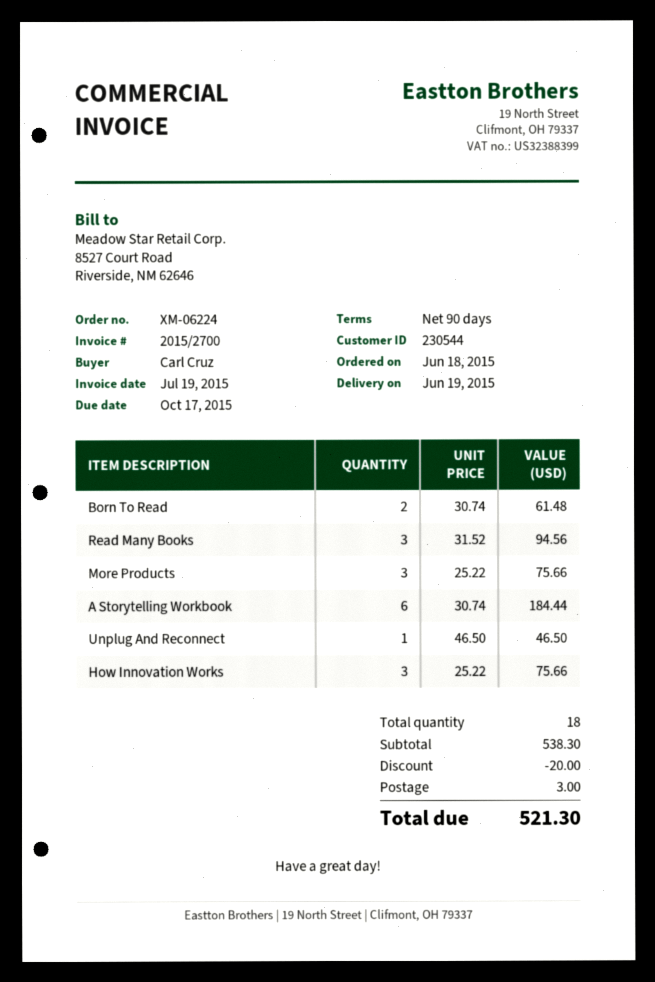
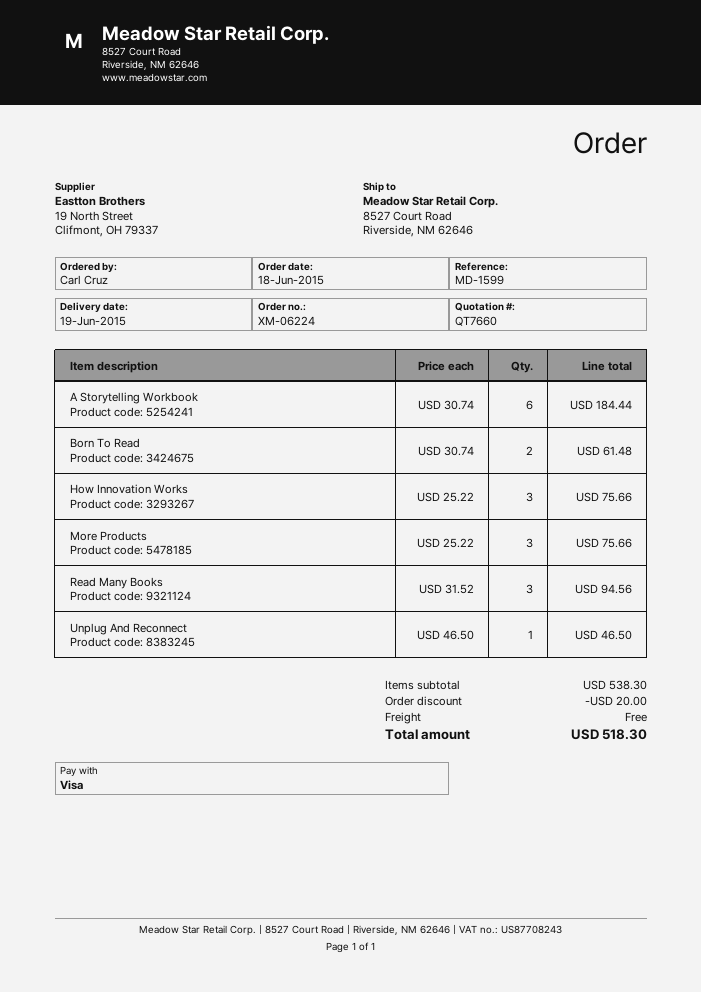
shipping: 3.00 -> 0.00
total: 521.30 -> 518.30

